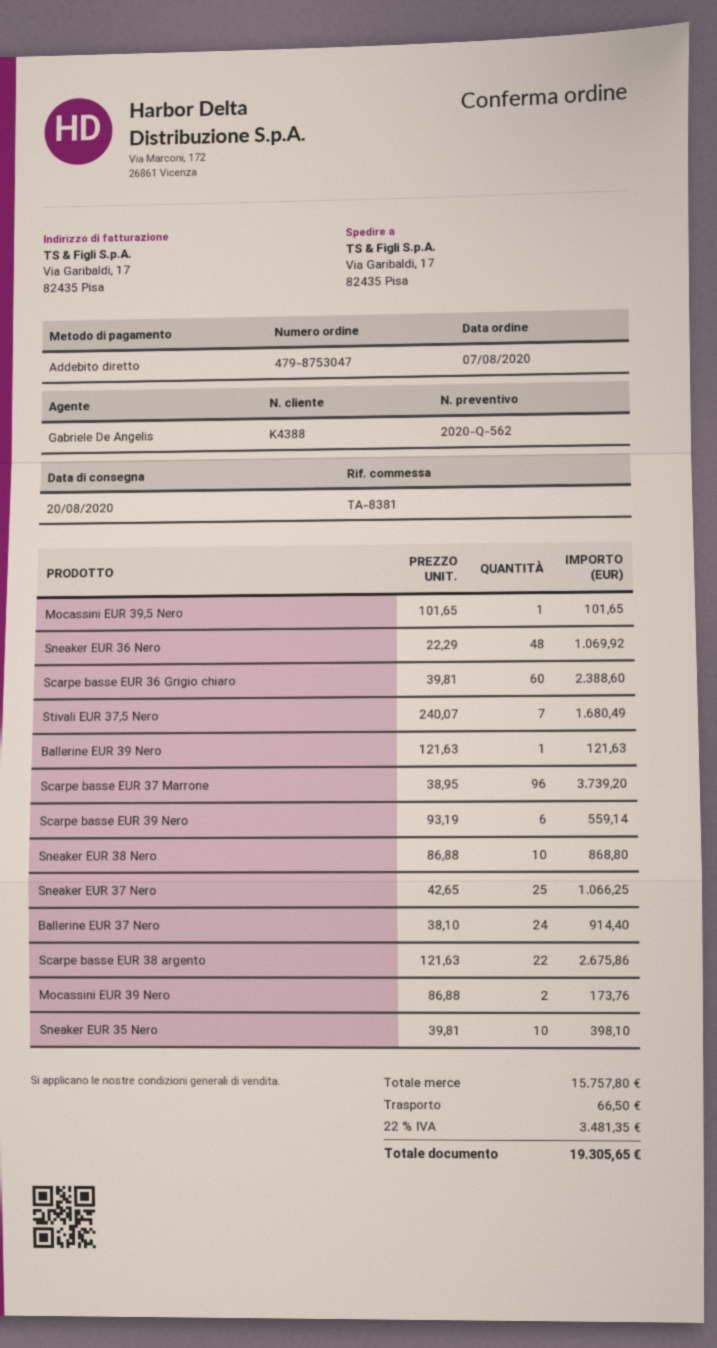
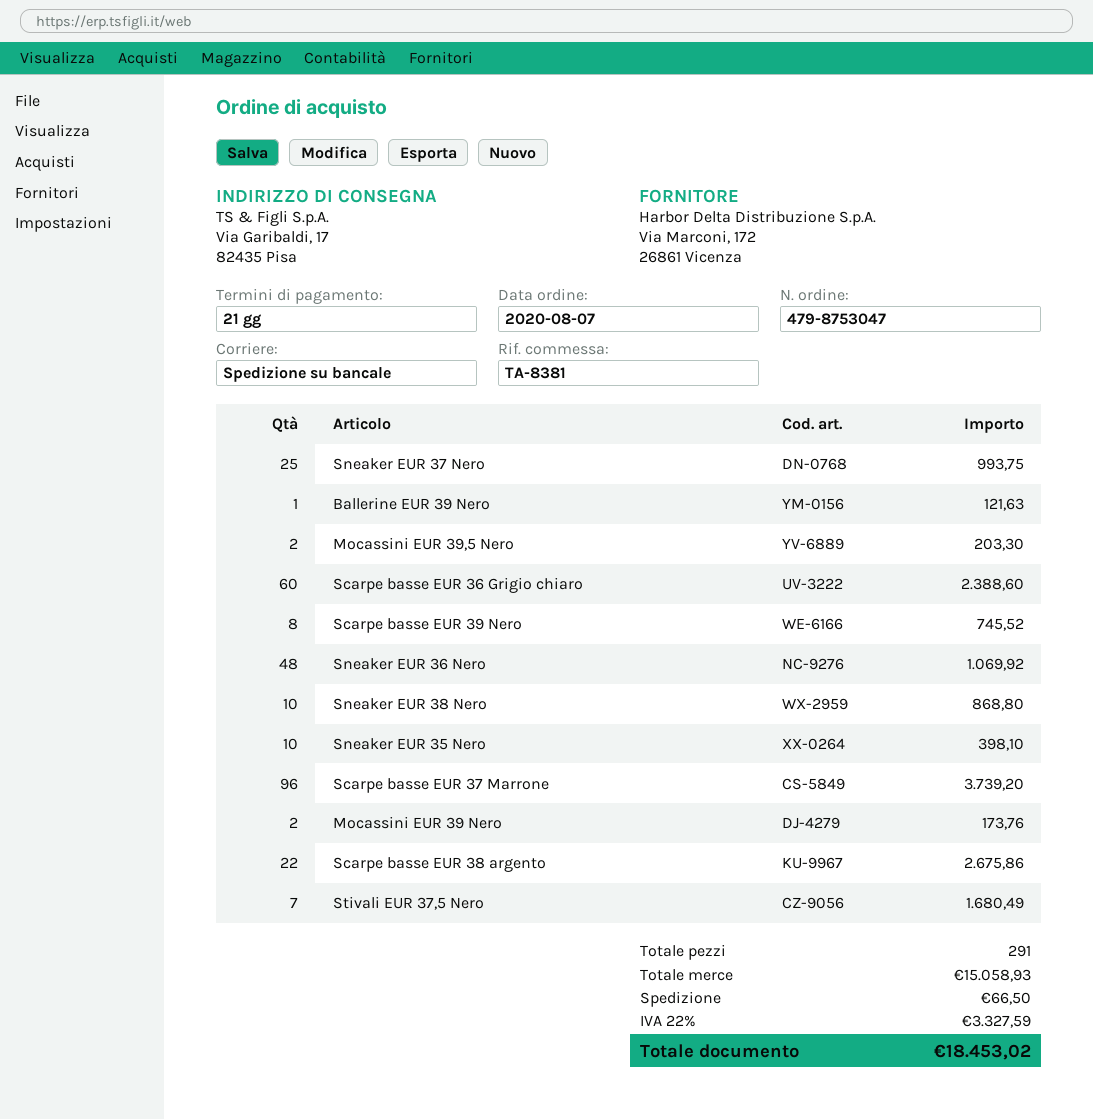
Mocassini EUR 39,5 Nero: 1 for 101.65 -> 2 for 203.30
Scarpe basse EUR 39 Nero: 6 for 559.14 -> 8 for 745.52
Sneaker EUR 37 Nero: 25 for 1066.25 -> 25 for 993.75
Ballerine EUR 37 Nero: 24 for 914.40 -> none
subtotal: 15757.80 -> 15058.93
tax: 22% = 3481.35 -> 22% = 3327.59
total: 19305.65 -> 18453.02

